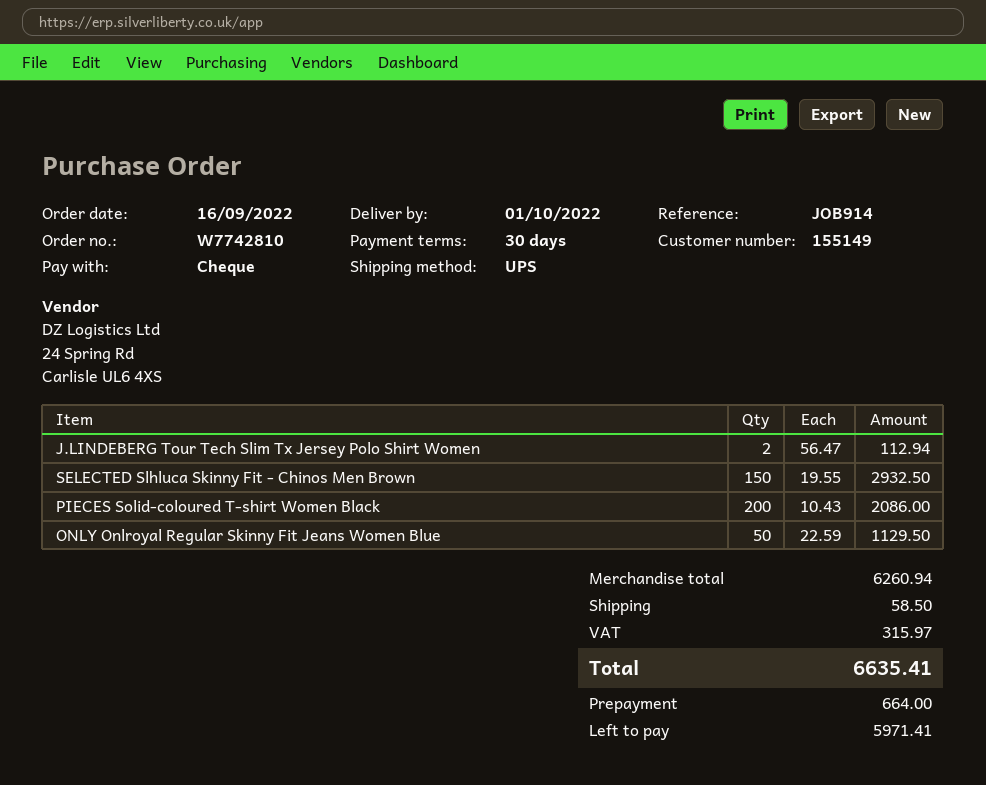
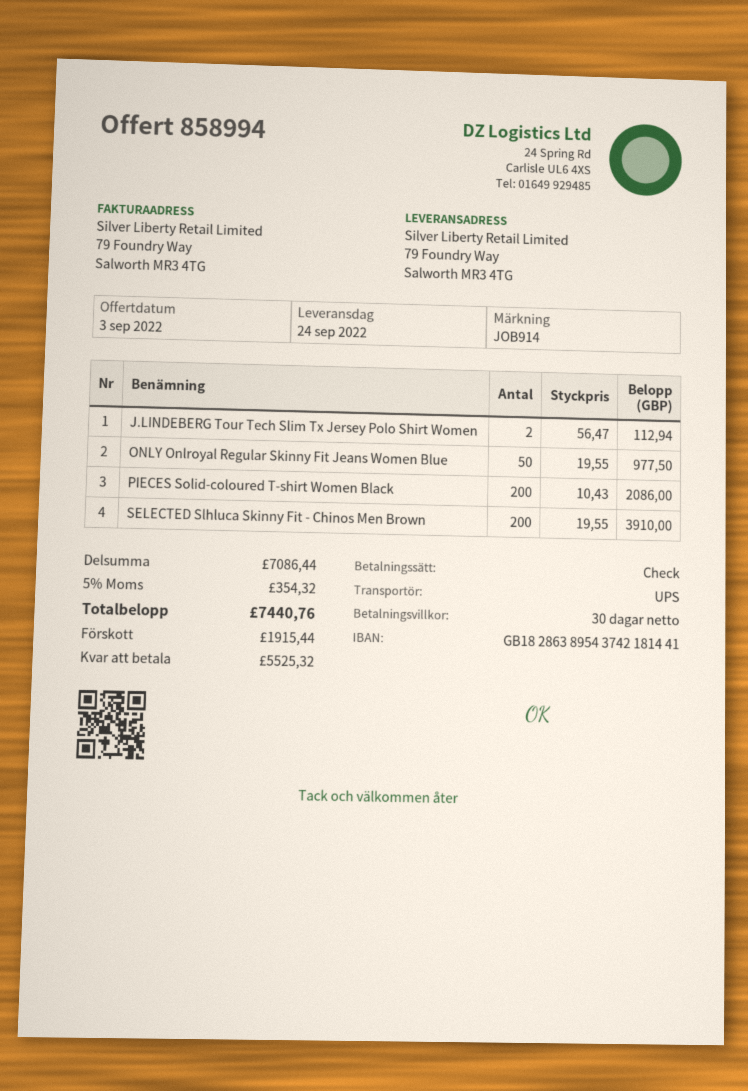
delivery date: 2022-10-01 -> 2022-09-24
SELECTED Slhluca Skinny Fit - Chinos Men Brown: 150 x 19.55 = 2932.50 -> 200 x 19.55 = 3910.00
ONLY Onlroyal Regular Skinny Fit Jeans Women Blue: 50 x 22.59 = 1129.50 -> 50 x 19.55 = 977.50
subtotal: 6260.94 -> 7086.44
shipping: 58.50 -> none
tax: 315.97 -> 354.32
total: 6635.41 -> 7440.76
deposit: 664.00 -> 1915.44
balance: 5971.41 -> 5525.32

